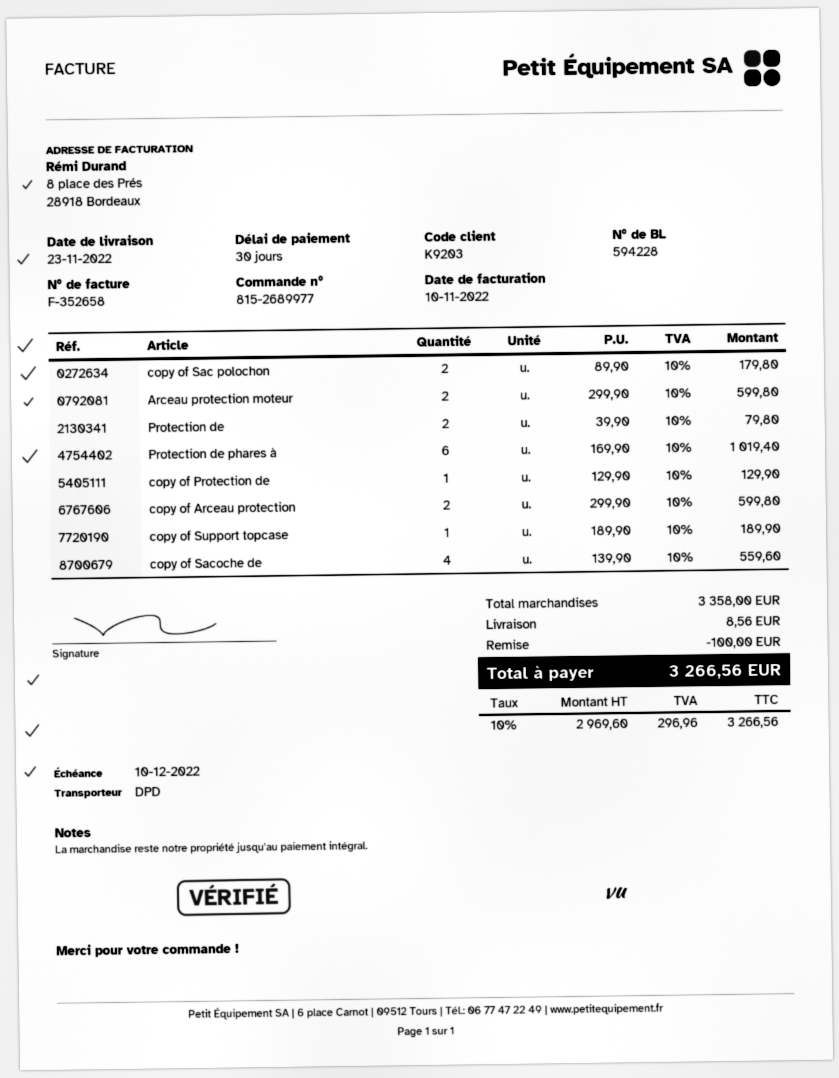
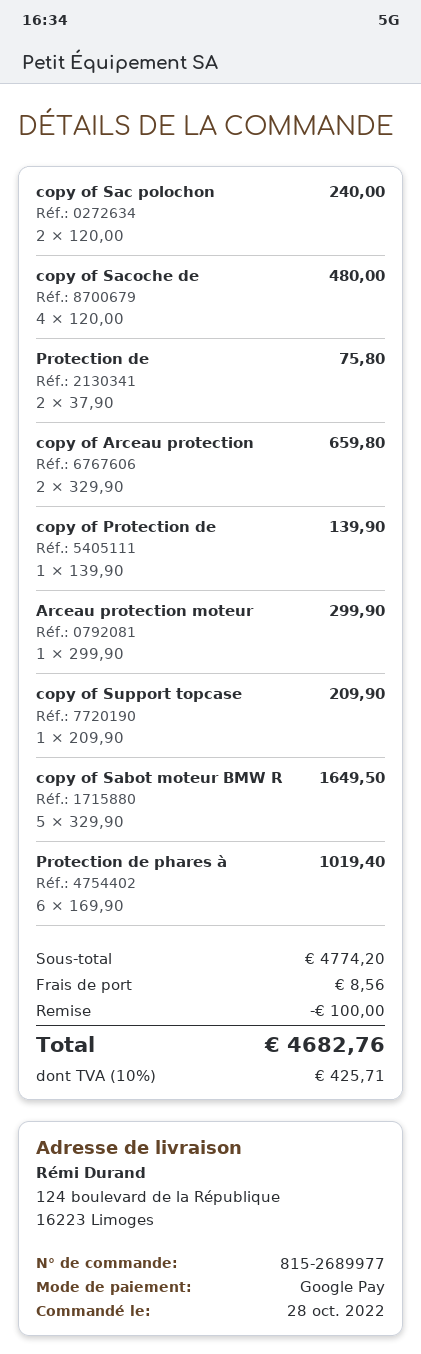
copy of Sac polochon: 2 x 89.90 = 179.80 -> 2 x 120.00 = 240.00
Arceau protection moteur: 2 x 299.90 = 599.80 -> 1 x 299.90 = 299.90
Protection de: 2 x 39.90 = 79.80 -> 2 x 37.90 = 75.80
copy of Protection de: 1 x 129.90 = 129.90 -> 1 x 139.90 = 139.90
copy of Arceau protection: 2 x 299.90 = 599.80 -> 2 x 329.90 = 659.80
copy of Support topcase: 1 x 189.90 = 189.90 -> 1 x 209.90 = 209.90
copy of Sacoche de: 4 x 139.90 = 559.60 -> 4 x 120.00 = 480.00
copy of Sabot moteur BMW R: none -> 5 x 329.90 = 1649.50
subtotal: 3358.00 -> 4774.20
tax: 10% = 296.96 -> 10% = 425.71
total: 3266.56 -> 4682.76

